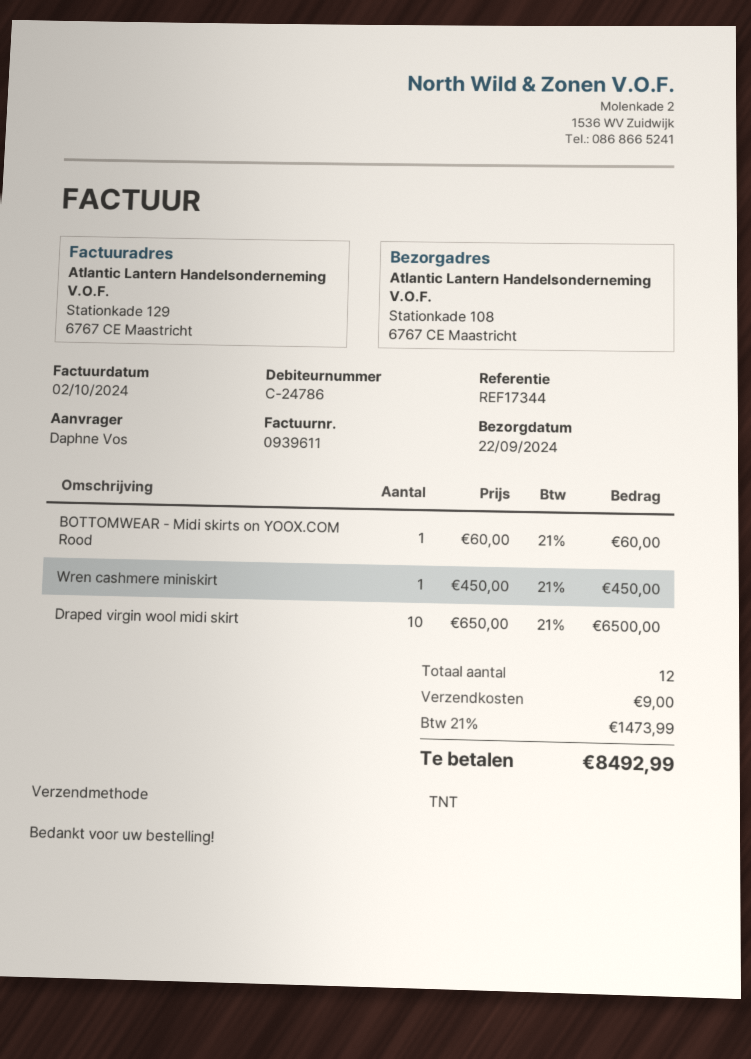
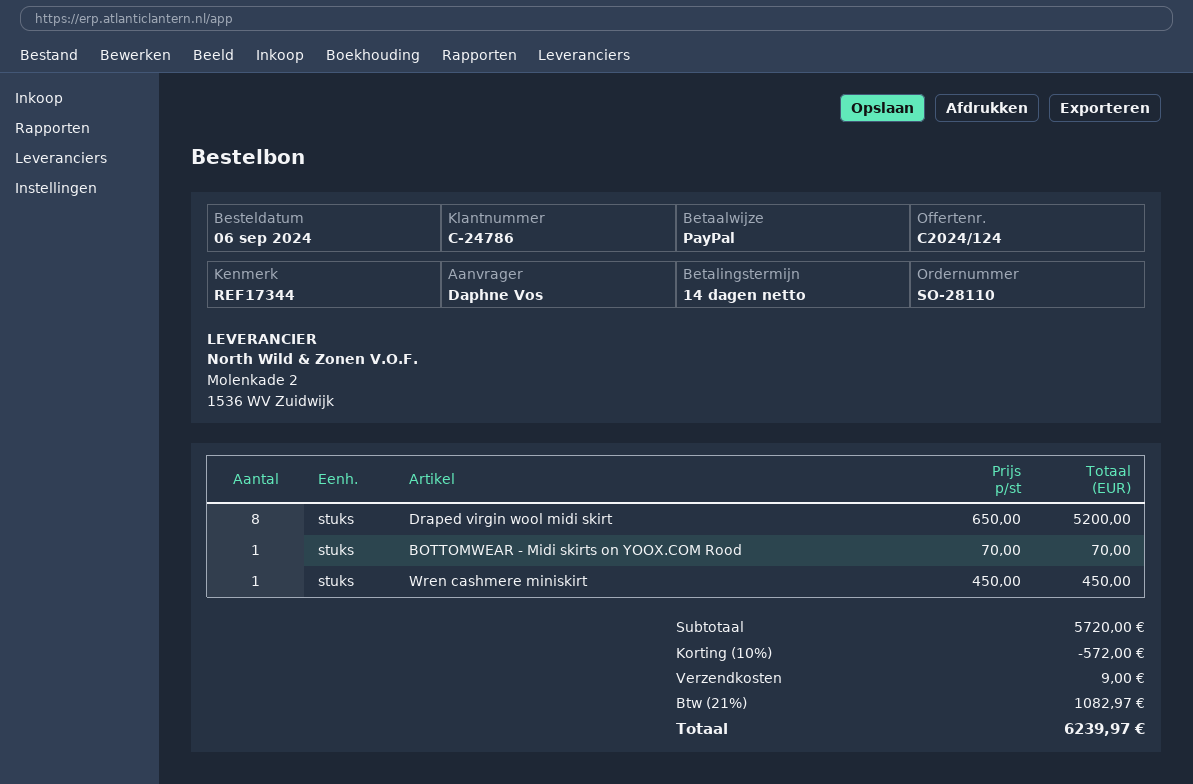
BOTTOMWEAR - Midi skirts on YOOX.COM Rood: 1 x 60.00 = 60.00 -> 1 x 70.00 = 70.00
Draped virgin wool midi skirt: 10 x 650.00 = 6500.00 -> 8 x 650.00 = 5200.00
discount: none -> 10% = 572.00
tax: 21% = 1473.99 -> 21% = 1082.97
total: 8492.99 -> 6239.97

